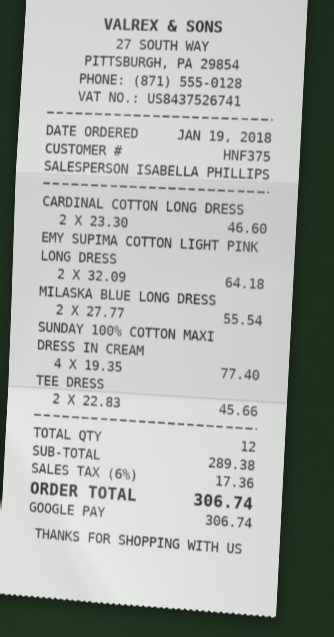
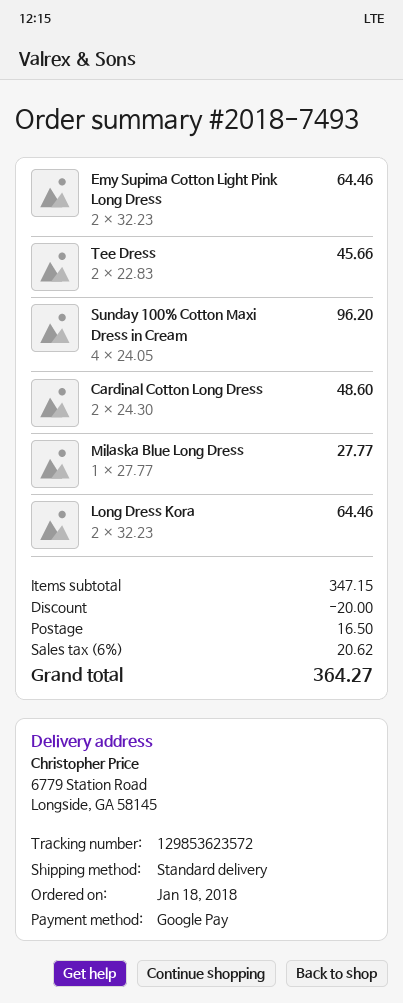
order date: 2018-01-19 -> 2018-01-18
CARDINAL COTTON LONG DRESS: 2 x 23.30 = 46.60 -> 2 x 24.30 = 48.60
EMY SUPIMA COTTON LIGHT PINK LONG DRESS: 2 x 32.09 = 64.18 -> 2 x 32.23 = 64.46
MILASKA BLUE LONG DRESS: 2 x 27.77 = 55.54 -> 1 x 27.77 = 27.77
SUNDAY 100% COTTON MAXI DRESS IN CREAM: 4 x 19.35 = 77.40 -> 4 x 24.05 = 96.20
Long Dress Kora: none -> 2 x 32.23 = 64.46
subtotal: 289.38 -> 347.15
discount: none -> 20.00
shipping: none -> 16.50
tax: 6% = 17.36 -> 6% = 20.62
total: 306.74 -> 364.27

